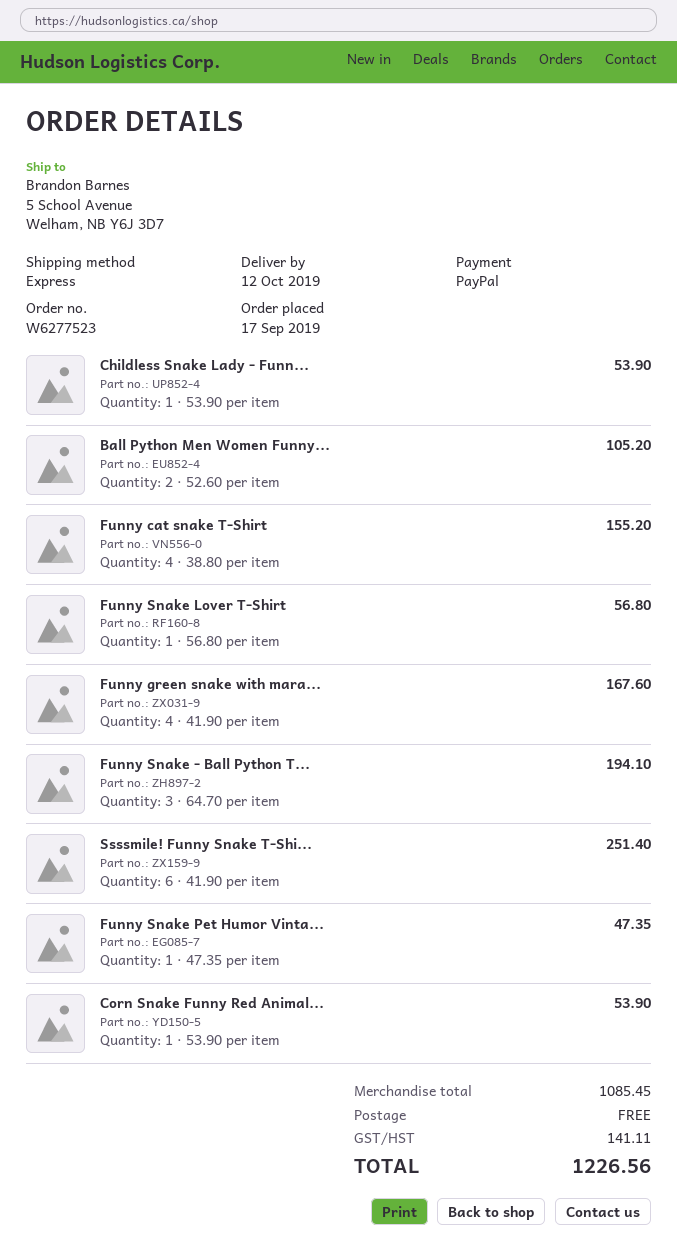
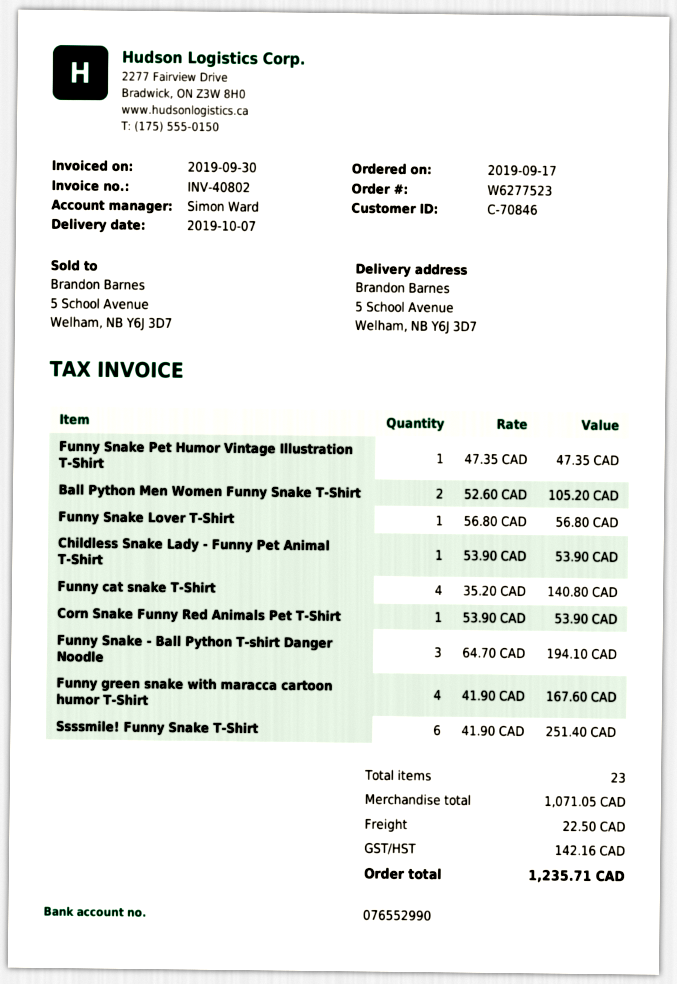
delivery date: 2019-10-12 -> 2019-10-07
Funny cat snake T-Shirt: 4 x 38.80 = 155.20 -> 4 x 35.20 = 140.80
subtotal: 1085.45 -> 1071.05
shipping: 0.00 -> 22.50
tax: 141.11 -> 142.16
total: 1226.56 -> 1235.71

